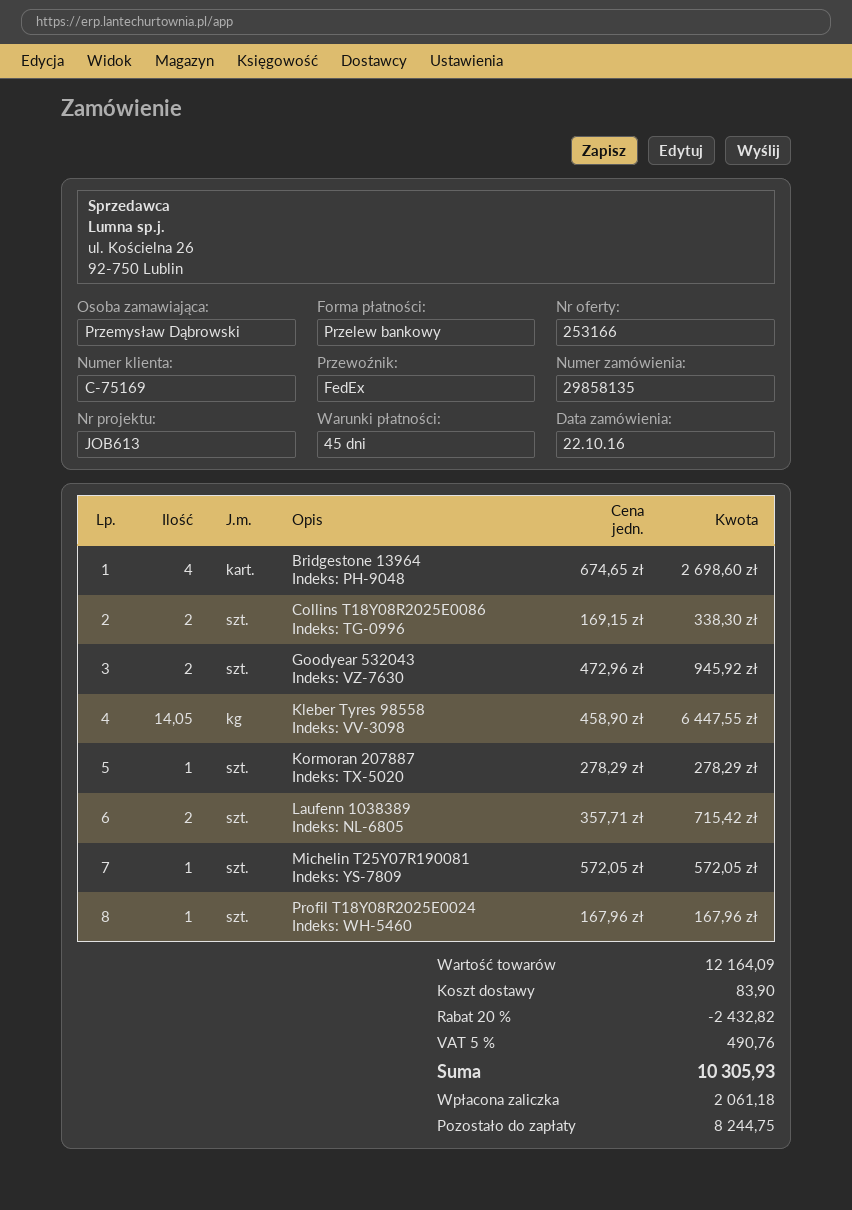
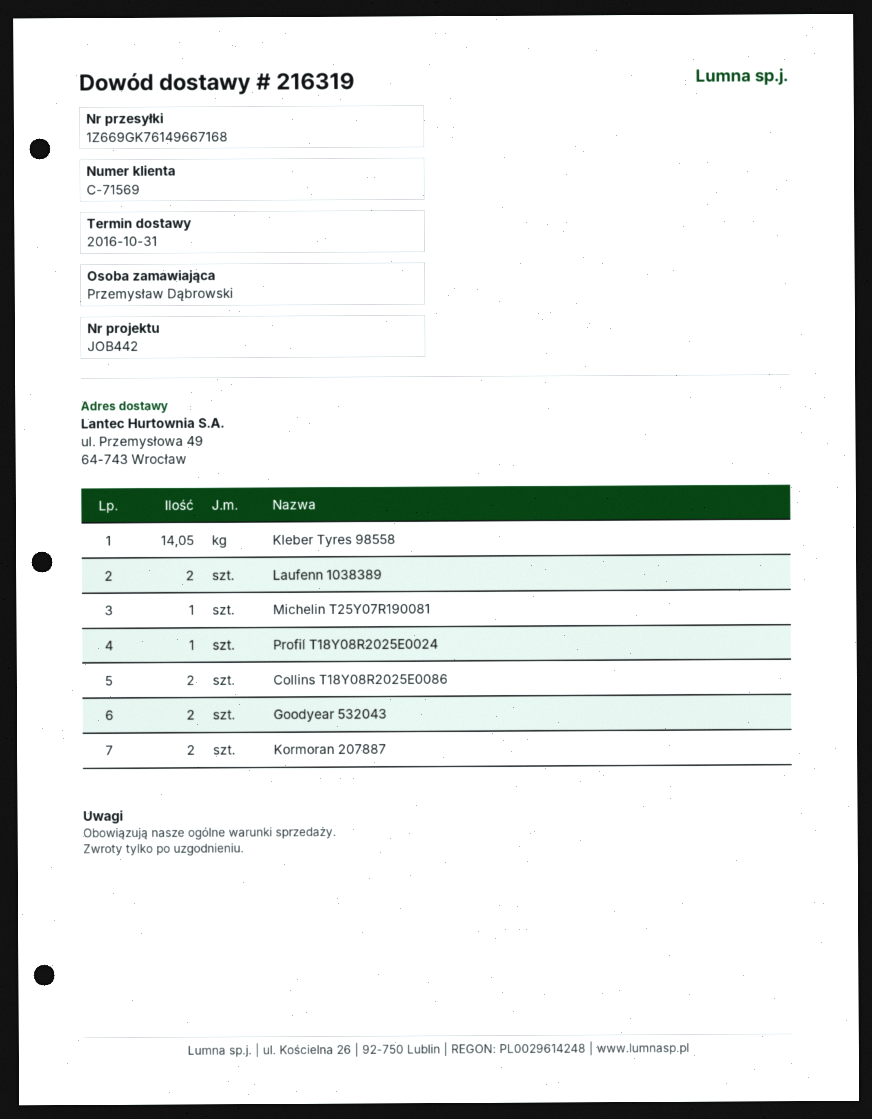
customer number: C-75169 -> C-71569
reference: JOB613 -> JOB442
Bridgestone 13964: 4 -> none
Kormoran 207887: 1 -> 2

